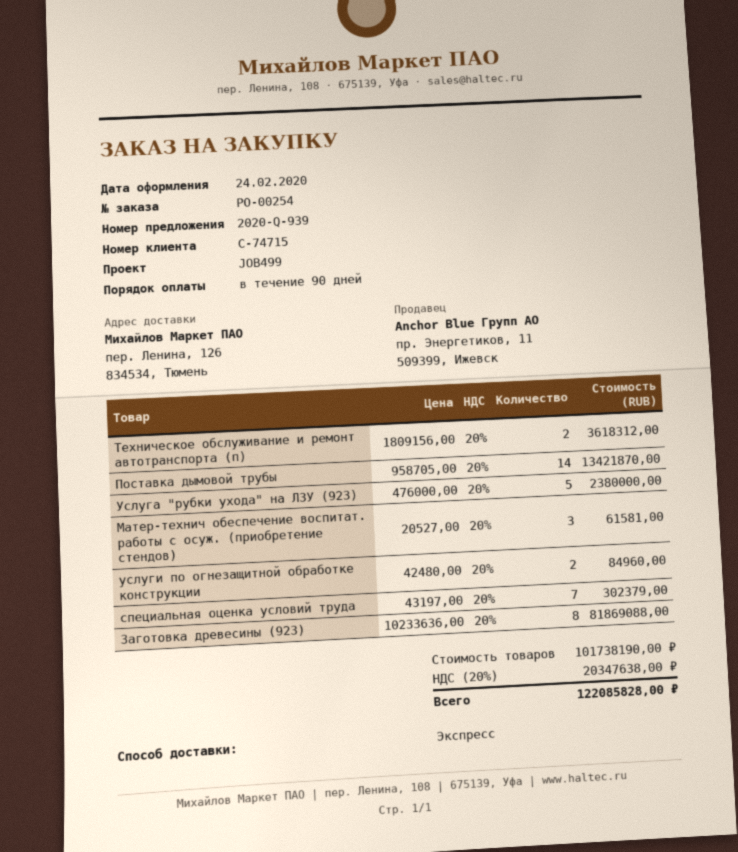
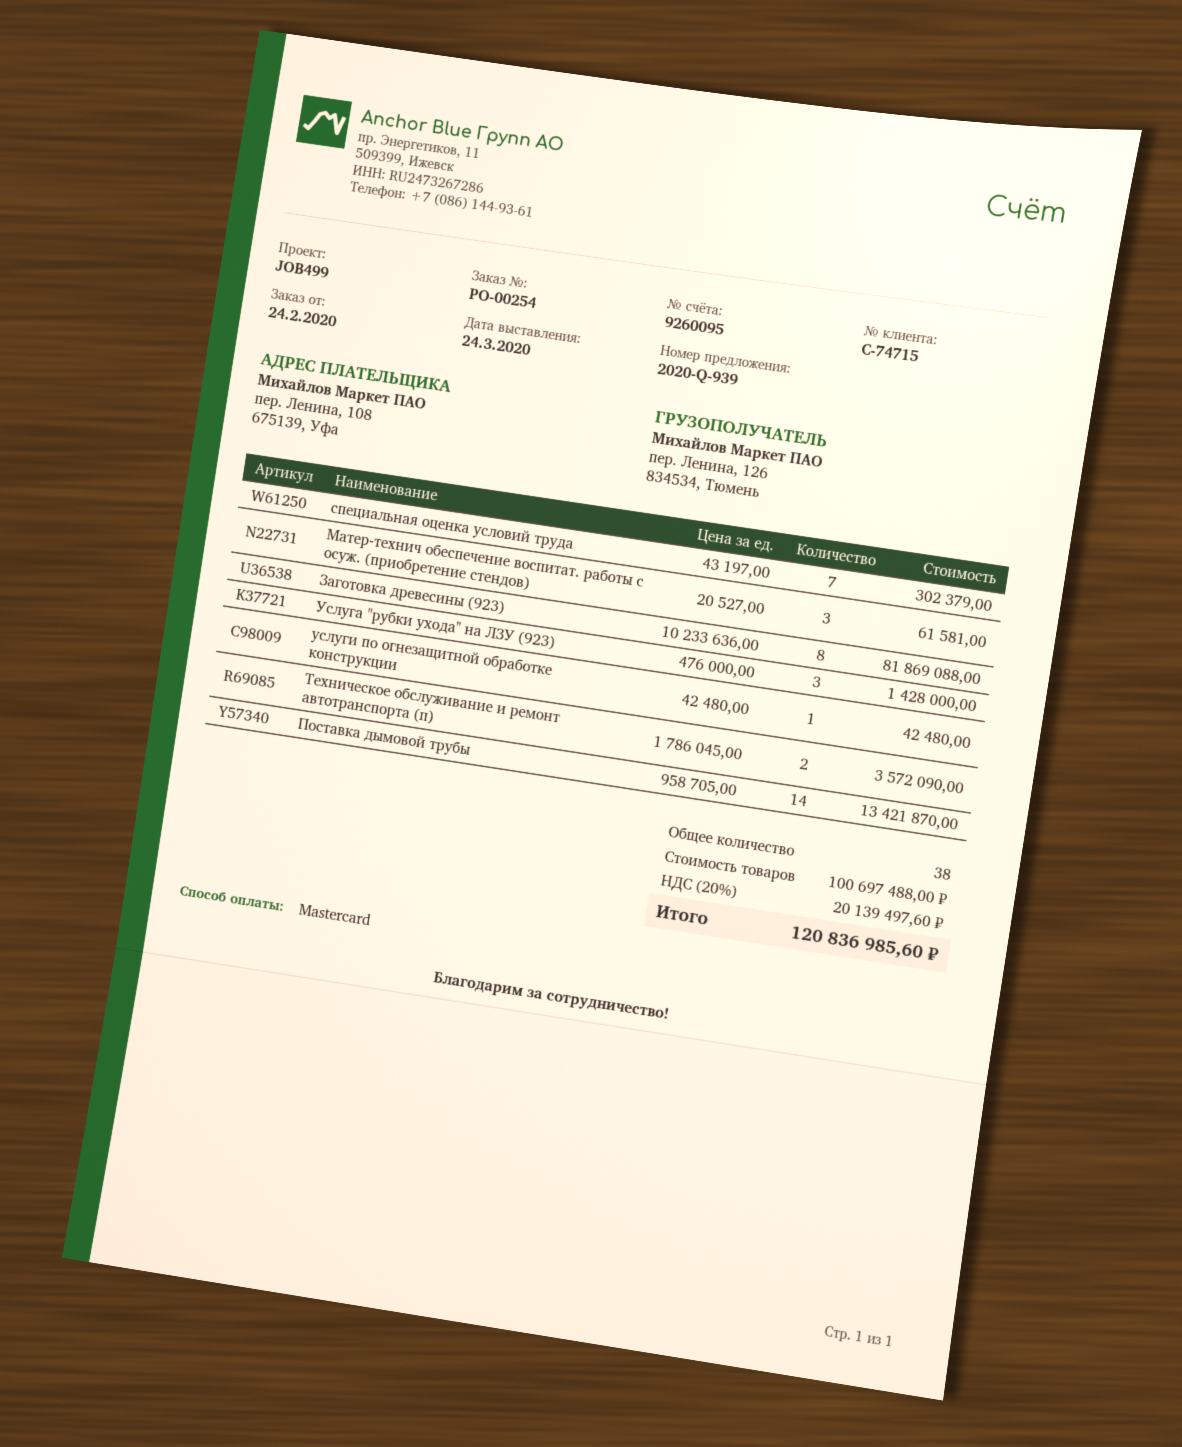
Техническое обслуживание и ремонт автотранспорта (п): 2 x 1809156.00 = 3618312.00 -> 2 x 1786045.00 = 3572090.00
Услуга "рубки ухода" на ЛЗУ (923): 5 x 476000.00 = 2380000.00 -> 3 x 476000.00 = 1428000.00
услуги по огнезащитной обработке конструкции: 2 x 42480.00 = 84960.00 -> 1 x 42480.00 = 42480.00
subtotal: 101738190.00 -> 100697488.00
tax: 20% = 20347638.00 -> 20% = 20139497.60
total: 122085828.00 -> 120836985.60

